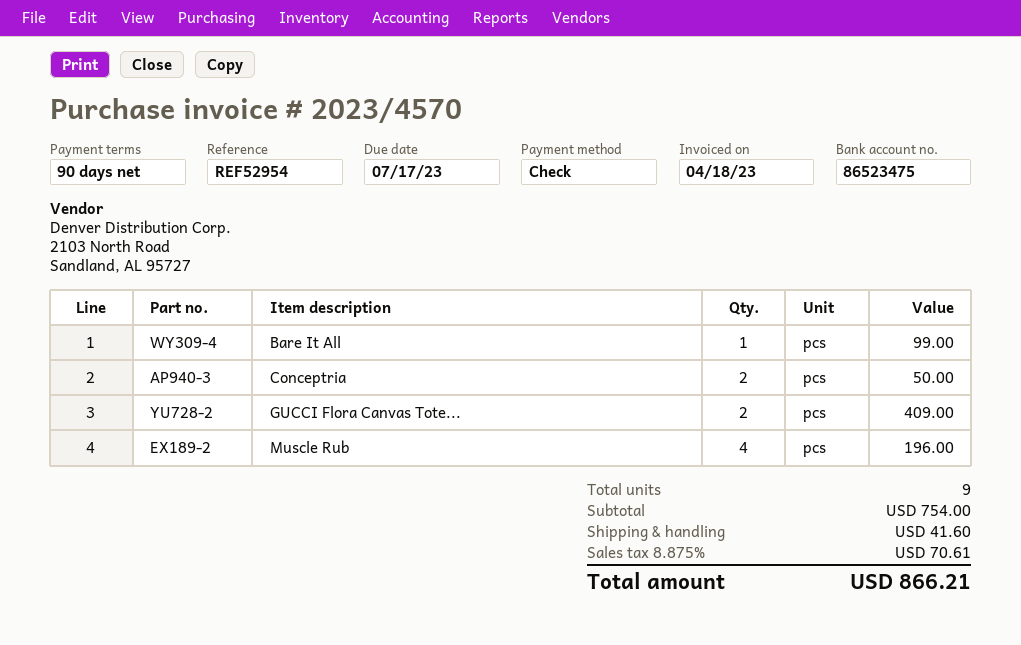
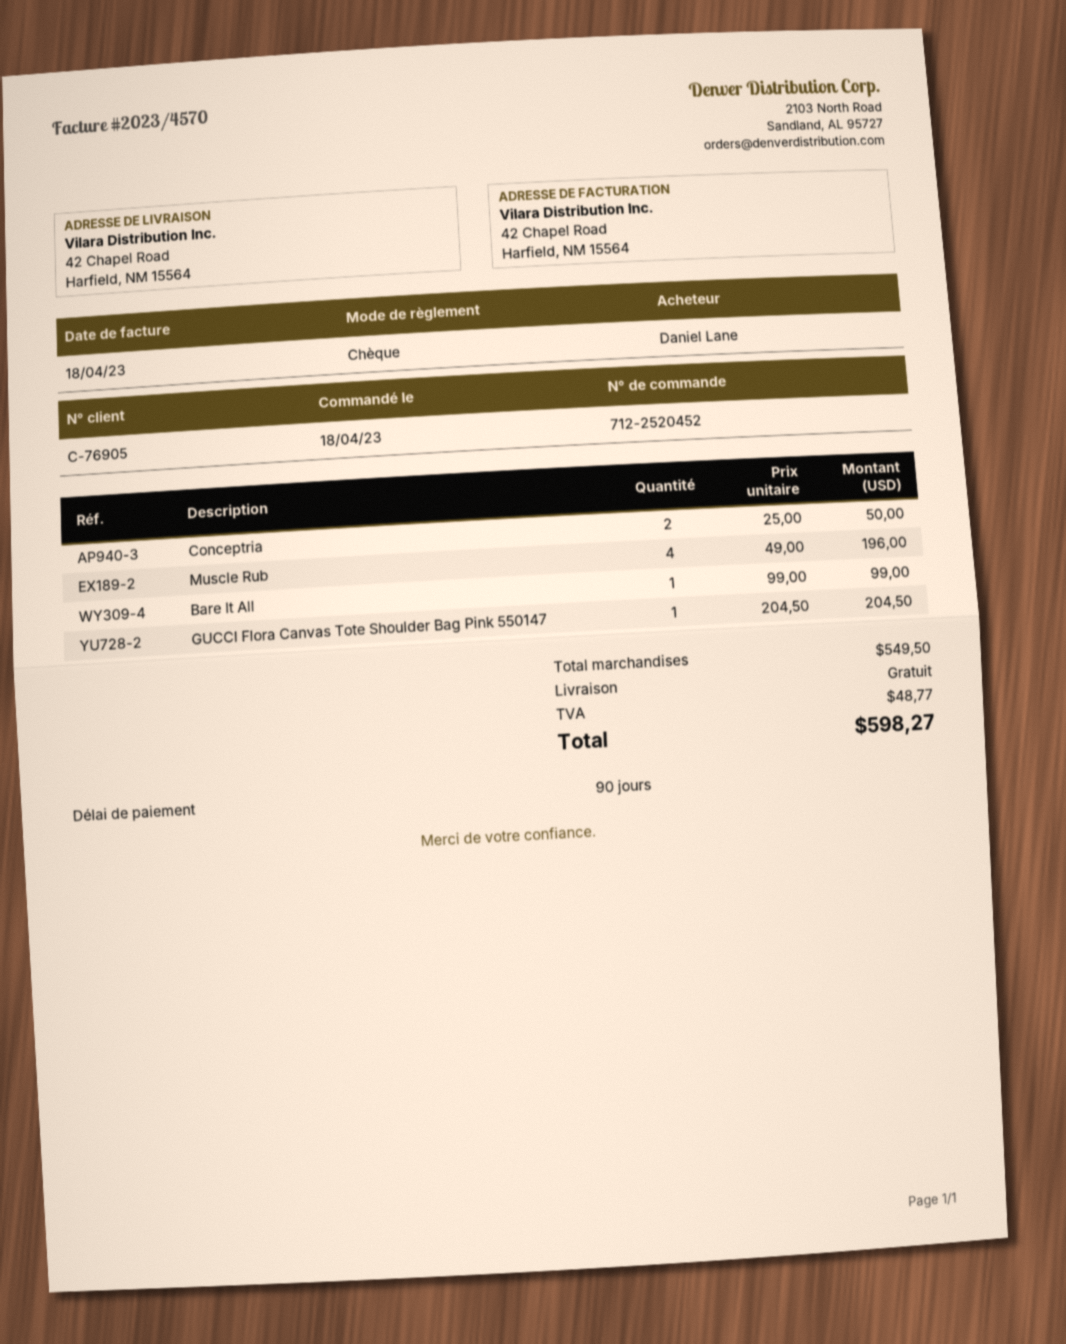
GUCCI Flora Canvas Tote...: 2 for 409.00 -> 1 for 204.50
subtotal: 754.00 -> 549.50
shipping: 41.60 -> 0.00
tax: 70.61 -> 48.77
total: 866.21 -> 598.27

